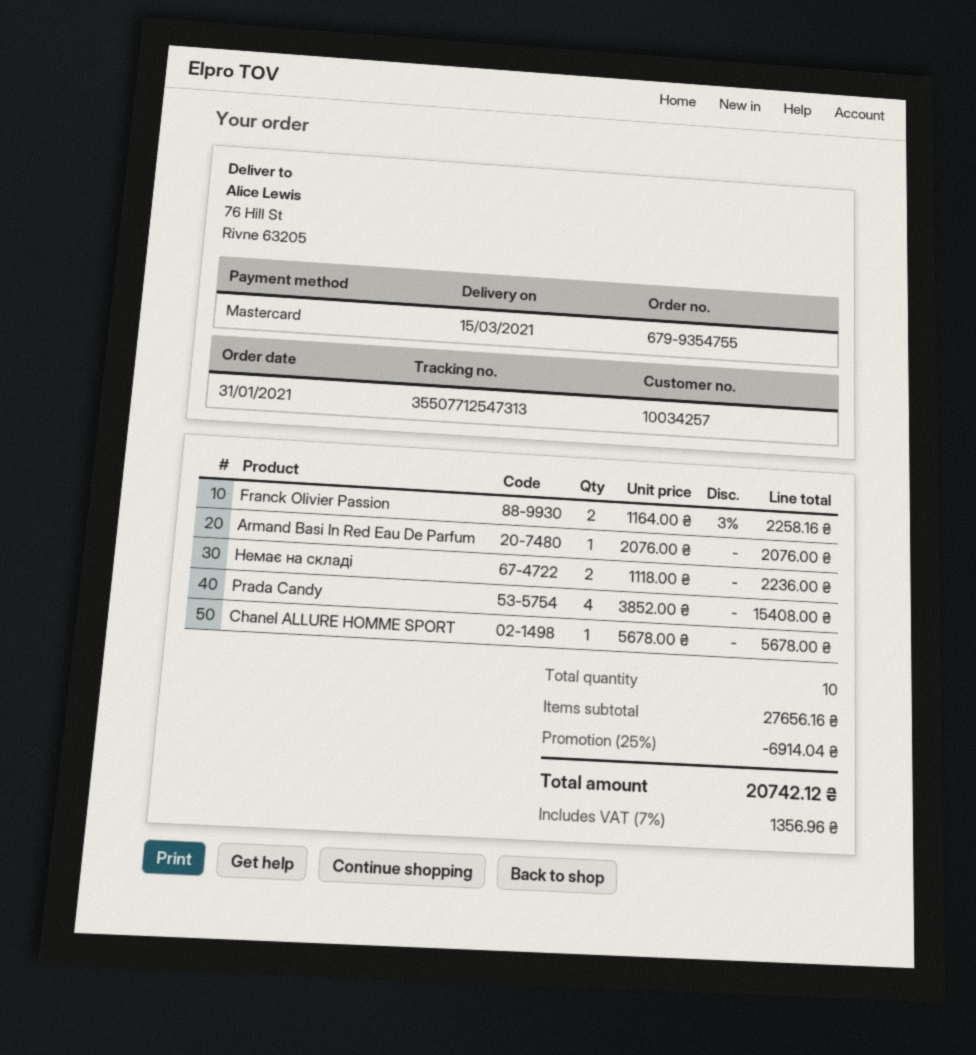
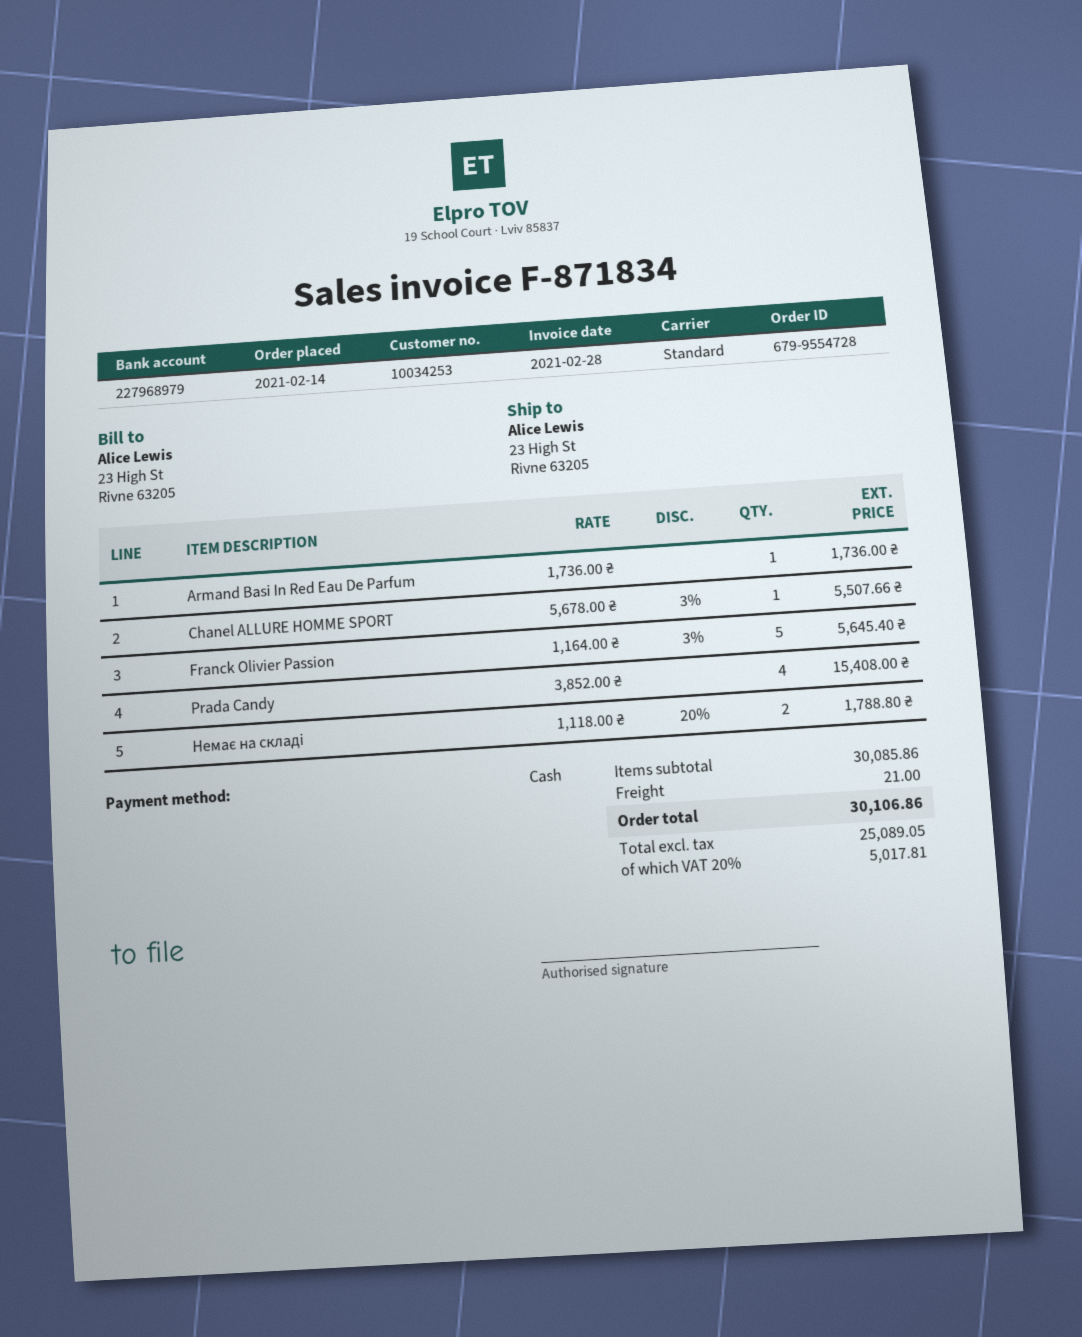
order number: 679-9354755 -> 679-9554728
order date: 2021-01-31 -> 2021-02-14
customer number: 10034257 -> 10034253
payment method: Mastercard -> cash
ship to: 76 Hill St, Rivne 63205 -> 23 High St, Rivne 63205
Franck Olivier Passion: 2 x 1164.00 - 3% = 2258.16 -> 5 x 1164.00 - 3% = 5645.40
Armand Basi In Red Eau De Parfum: 1 x 2076.00 = 2076.00 -> 1 x 1736.00 = 1736.00
Немає на складі: 2 x 1118.00 = 2236.00 -> 2 x 1118.00 - 20% = 1788.80
Chanel ALLURE HOMME SPORT: 1 x 5678.00 = 5678.00 -> 1 x 5678.00 - 3% = 5507.66
subtotal: 27656.16 -> 30085.86
discount: 25% = 6914.04 -> none
shipping: none -> 21.00
tax: 7% = 1356.96 -> 20% = 5017.81
total: 20742.12 -> 30106.86

